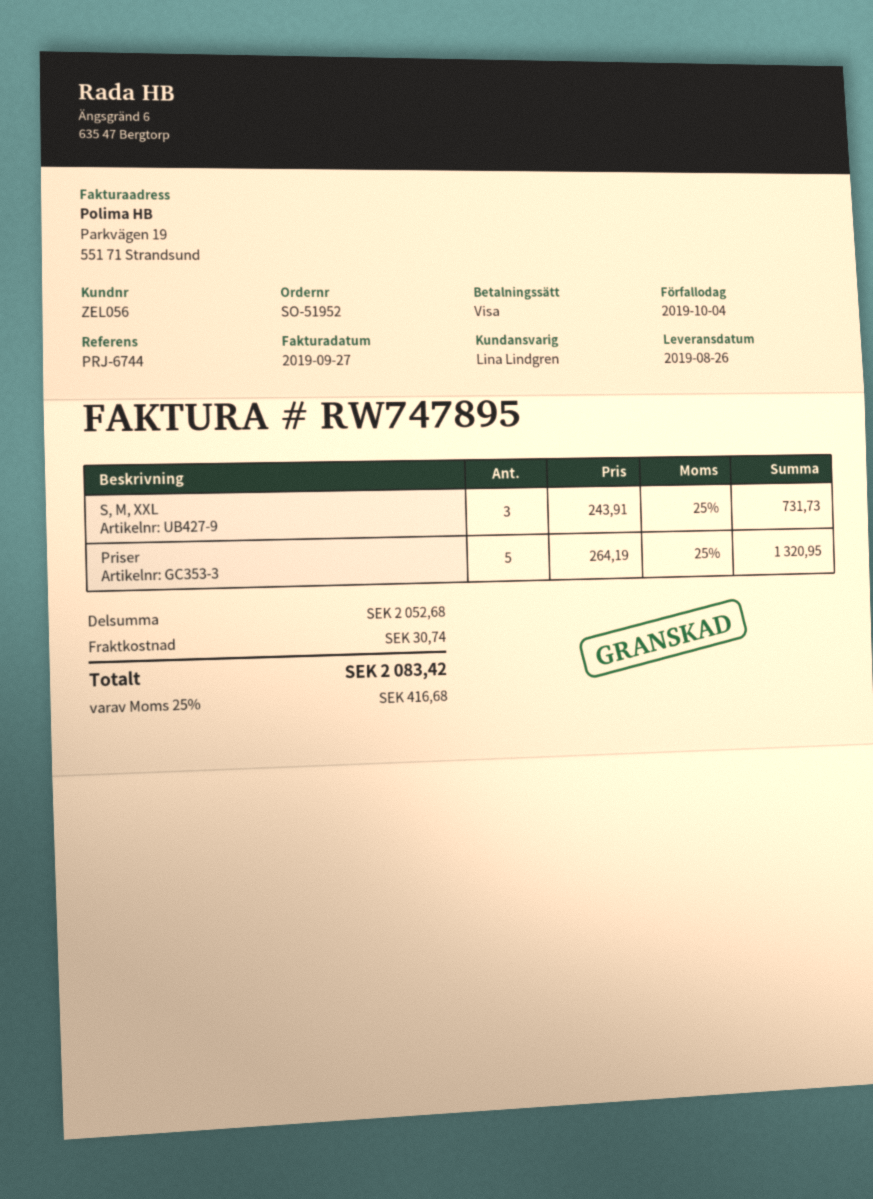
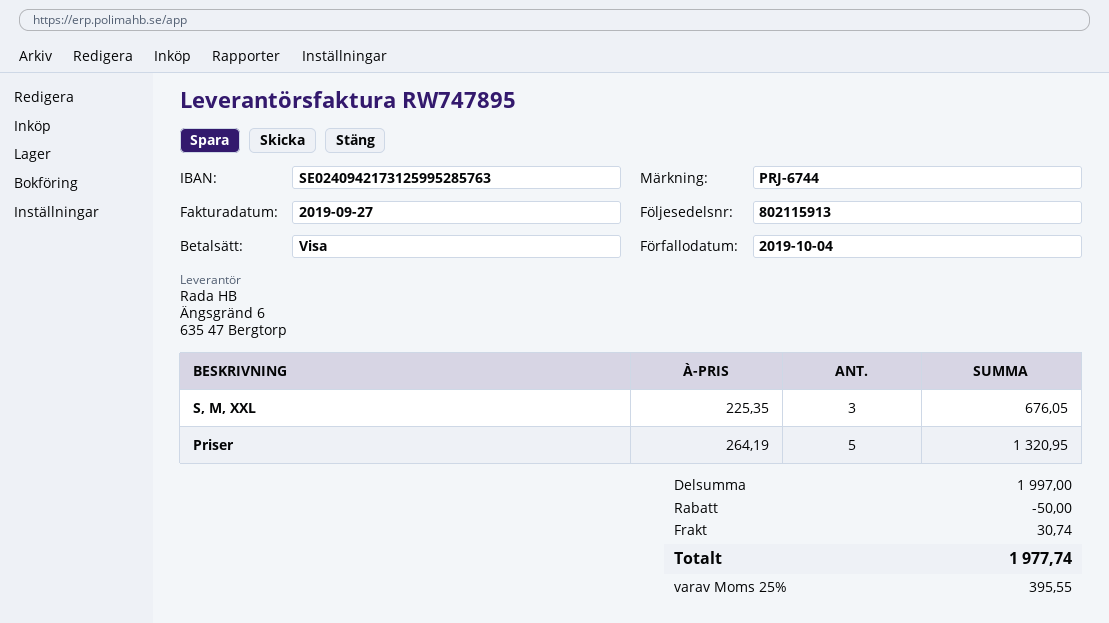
S, M, XXL: 3 x 243.91 = 731.73 -> 3 x 225.35 = 676.05
subtotal: 2052.68 -> 1997.00
discount: none -> 50.00
tax: 25% = 416.68 -> 25% = 395.55
total: 2083.42 -> 1977.74

